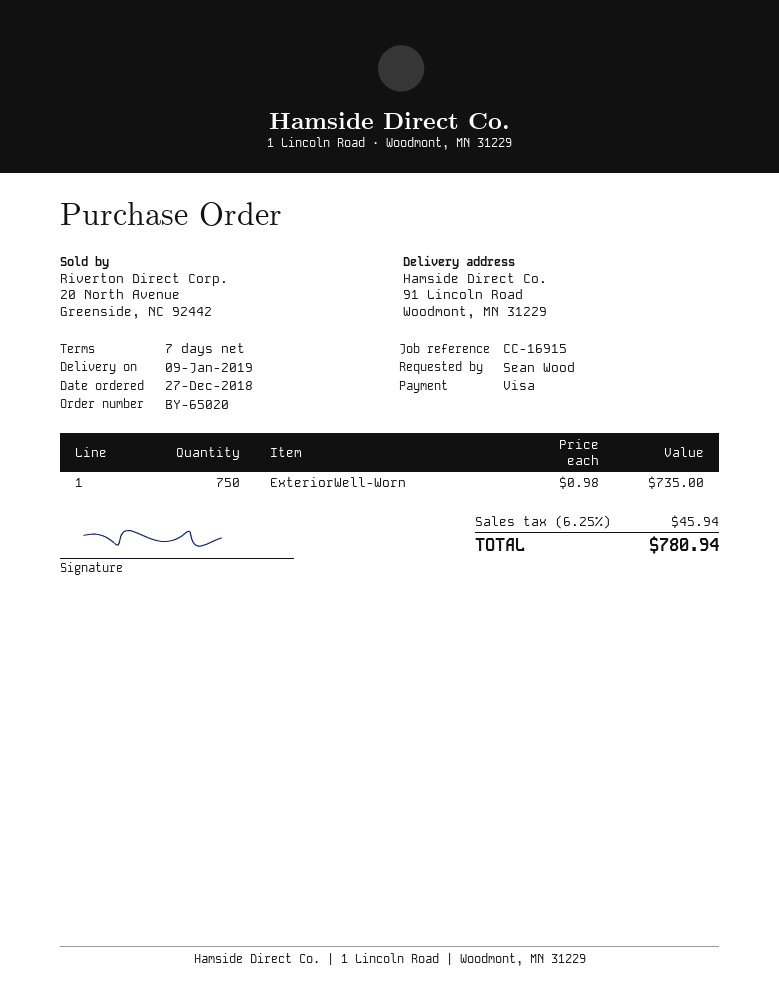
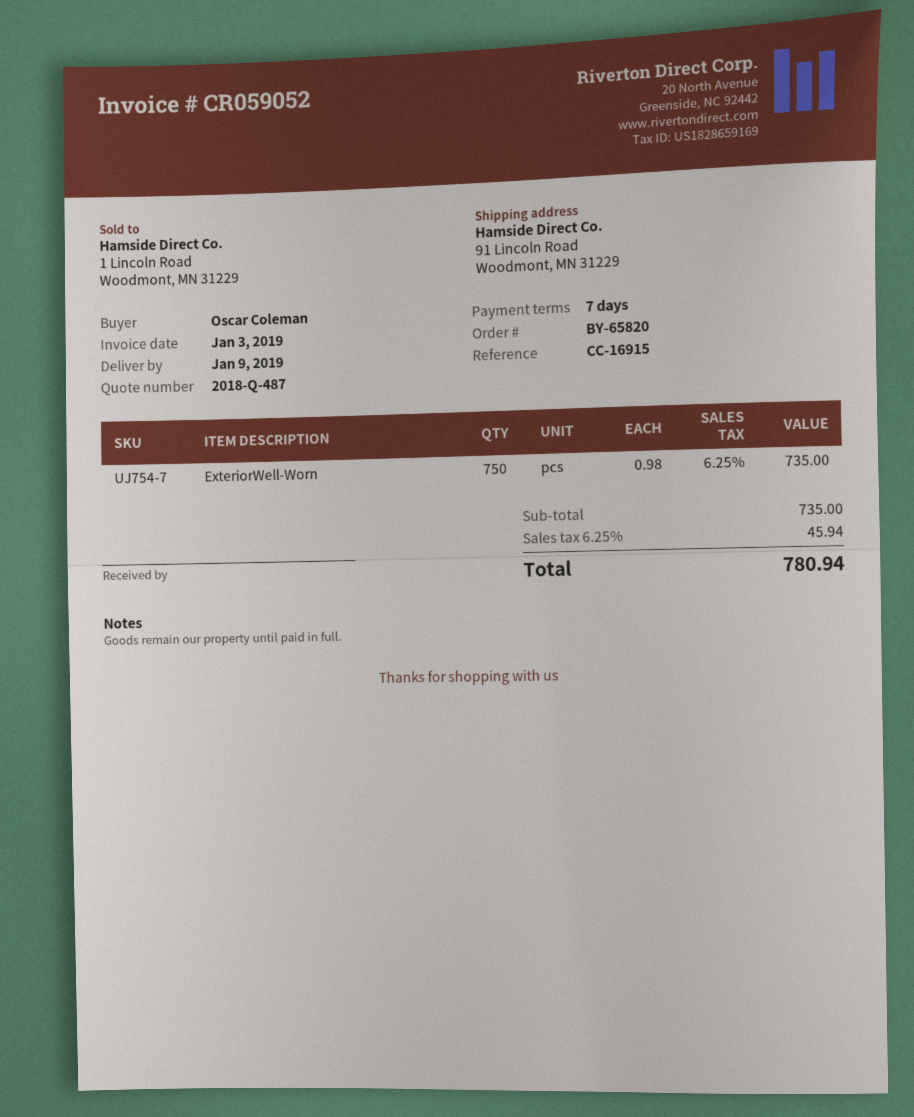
order number: BY-65020 -> BY-65820
ordered by: Sean Wood -> Oscar Coleman

